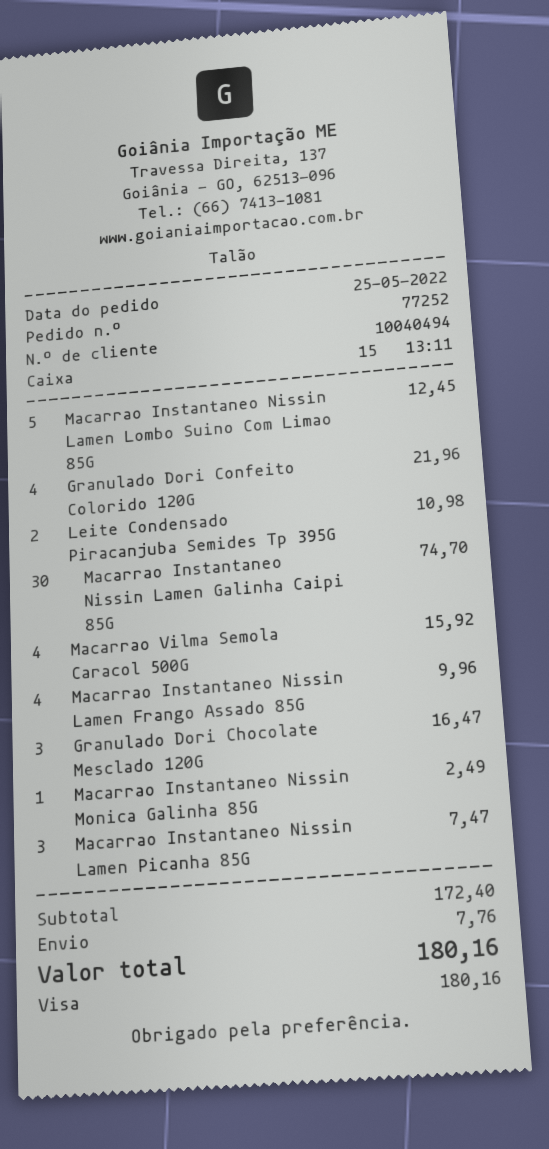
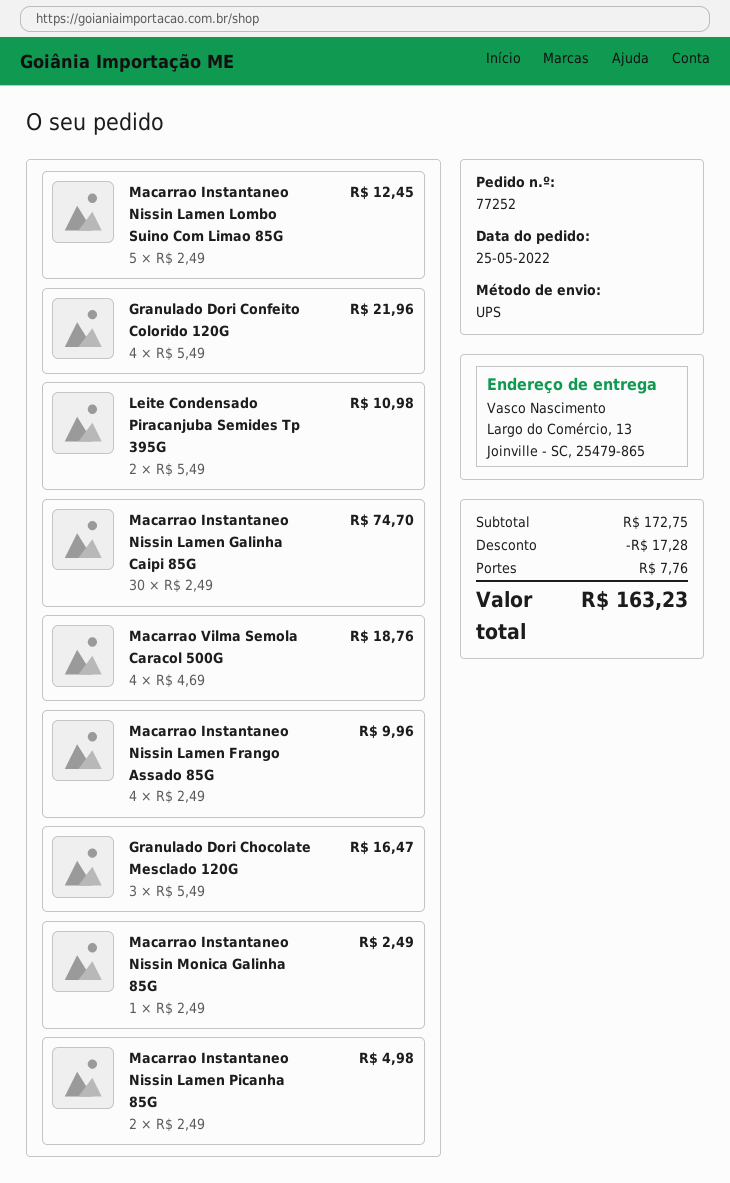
Macarrao Vilma Semola Caracol 500G: 4 for 15.92 -> 4 for 18.76
Macarrao Instantaneo Nissin Lamen Picanha 85G: 3 for 7.47 -> 2 for 4.98
subtotal: 172.40 -> 172.75
discount: none -> 17.28
total: 180.16 -> 163.23

